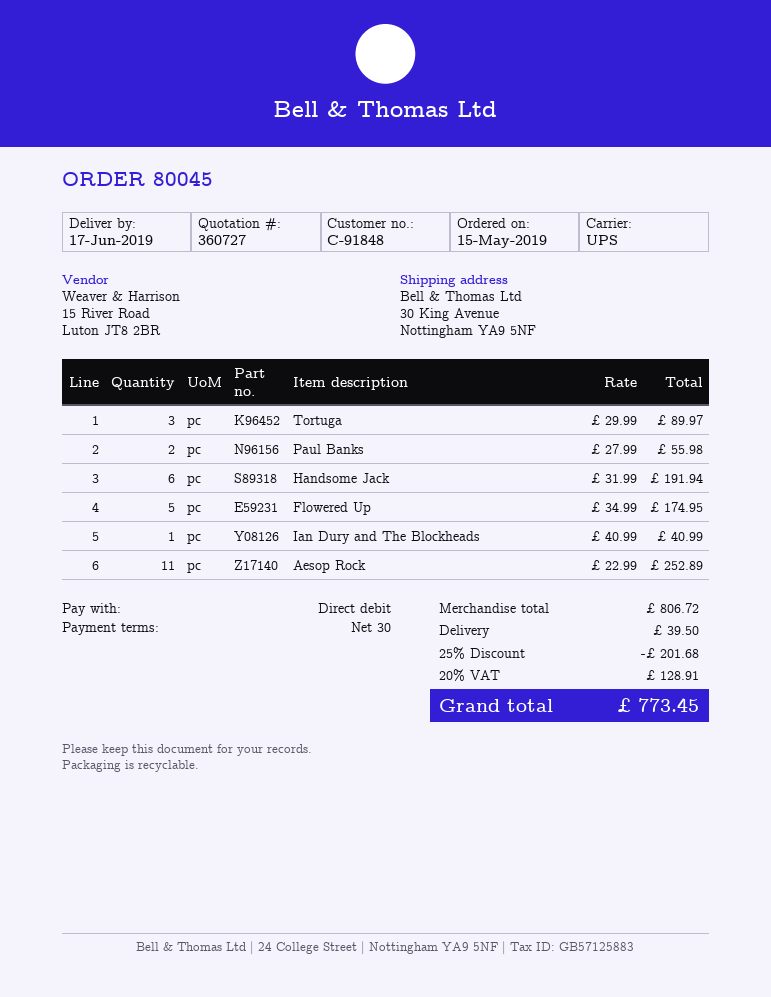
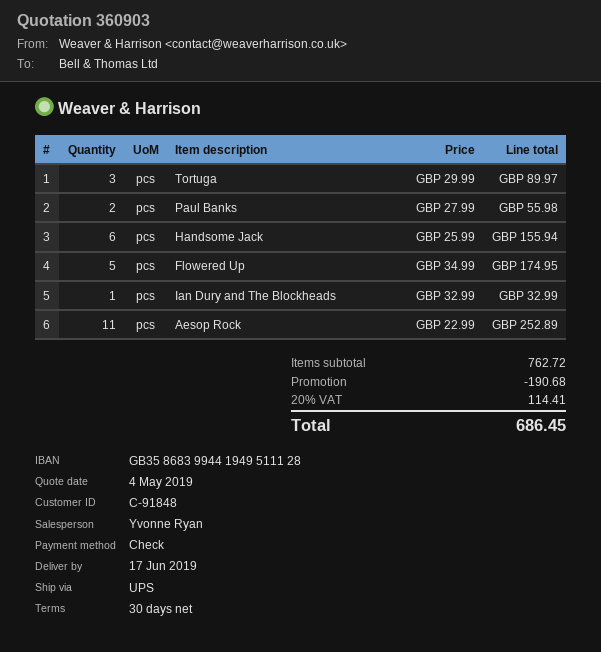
quote number: 360727 -> 360903
payment method: direct debit -> cheque
Handsome Jack: 6 x 31.99 = 191.94 -> 6 x 25.99 = 155.94
Ian Dury and The Blockheads: 1 x 40.99 = 40.99 -> 1 x 32.99 = 32.99
subtotal: 806.72 -> 762.72
discount: 201.68 -> 190.68
shipping: 39.50 -> none
tax: 20% = 128.91 -> 20% = 114.41
total: 773.45 -> 686.45

